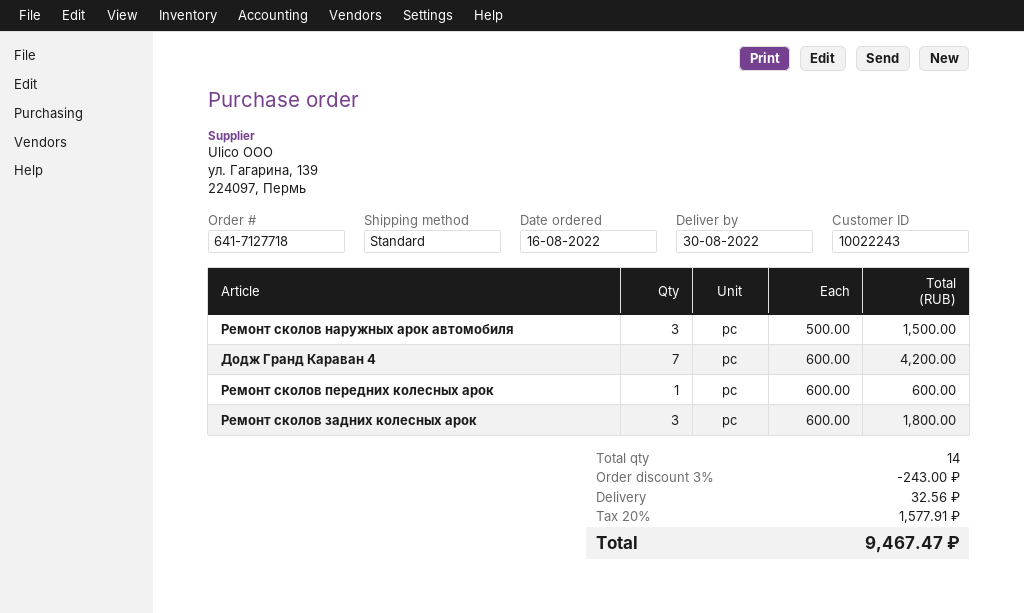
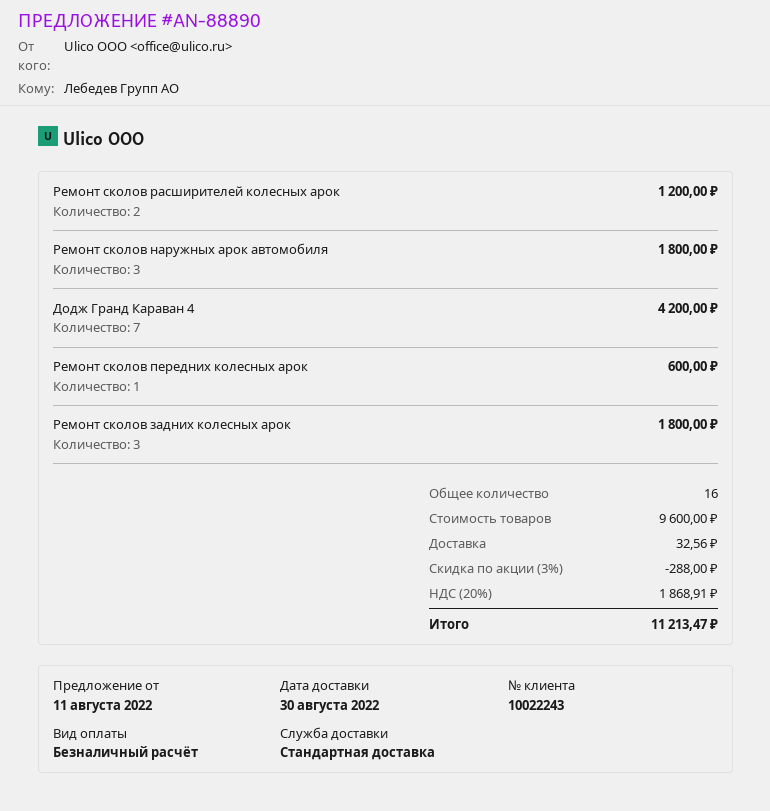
Ремонт сколов наружных арок автомобиля: 3 for 1500.00 -> 3 for 1800.00
Ремонт сколов расширителей колесных арок: none -> 2 for 1200.00
total quantity: 14 -> 16
discount: 3% = 243.00 -> 3% = 288.00
tax: 20% = 1577.91 -> 20% = 1868.91
total: 9467.47 -> 11213.47

